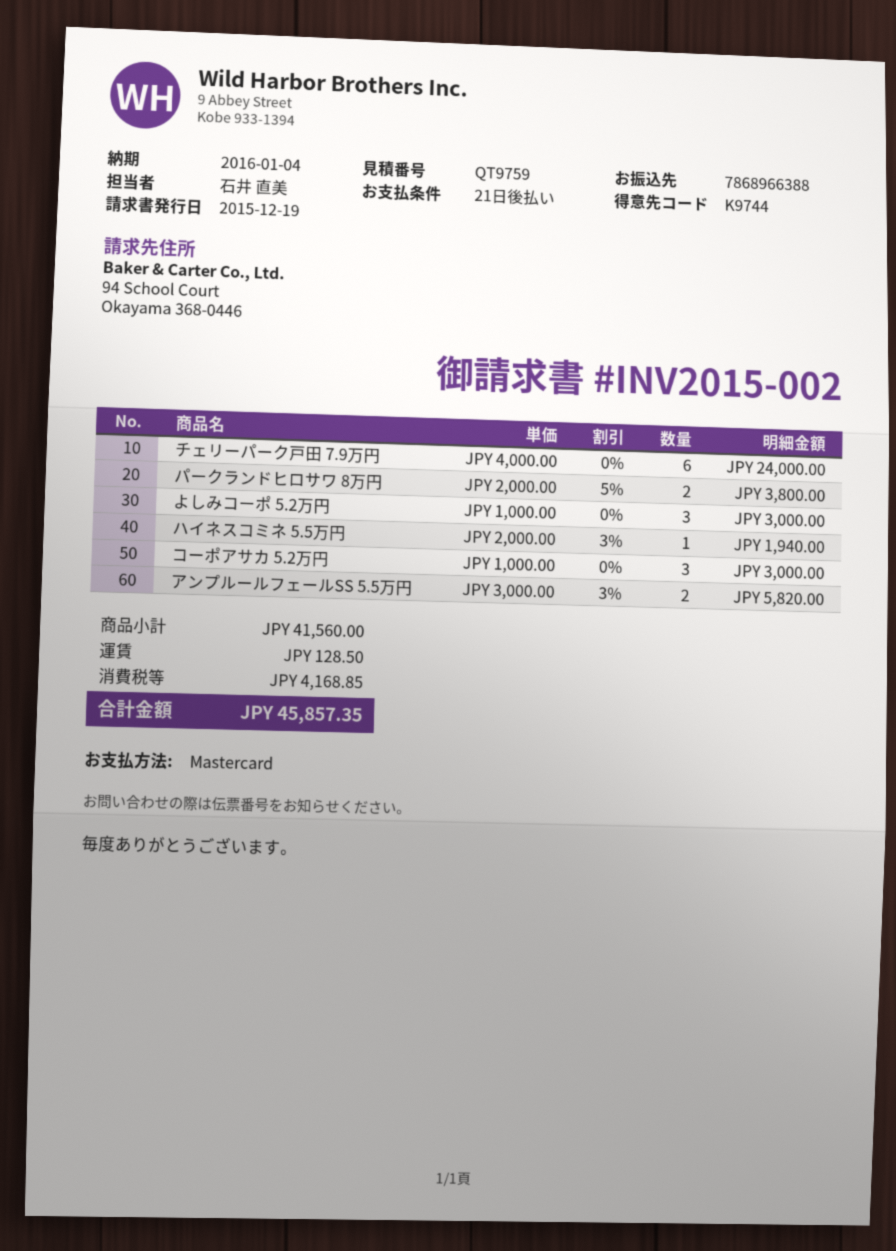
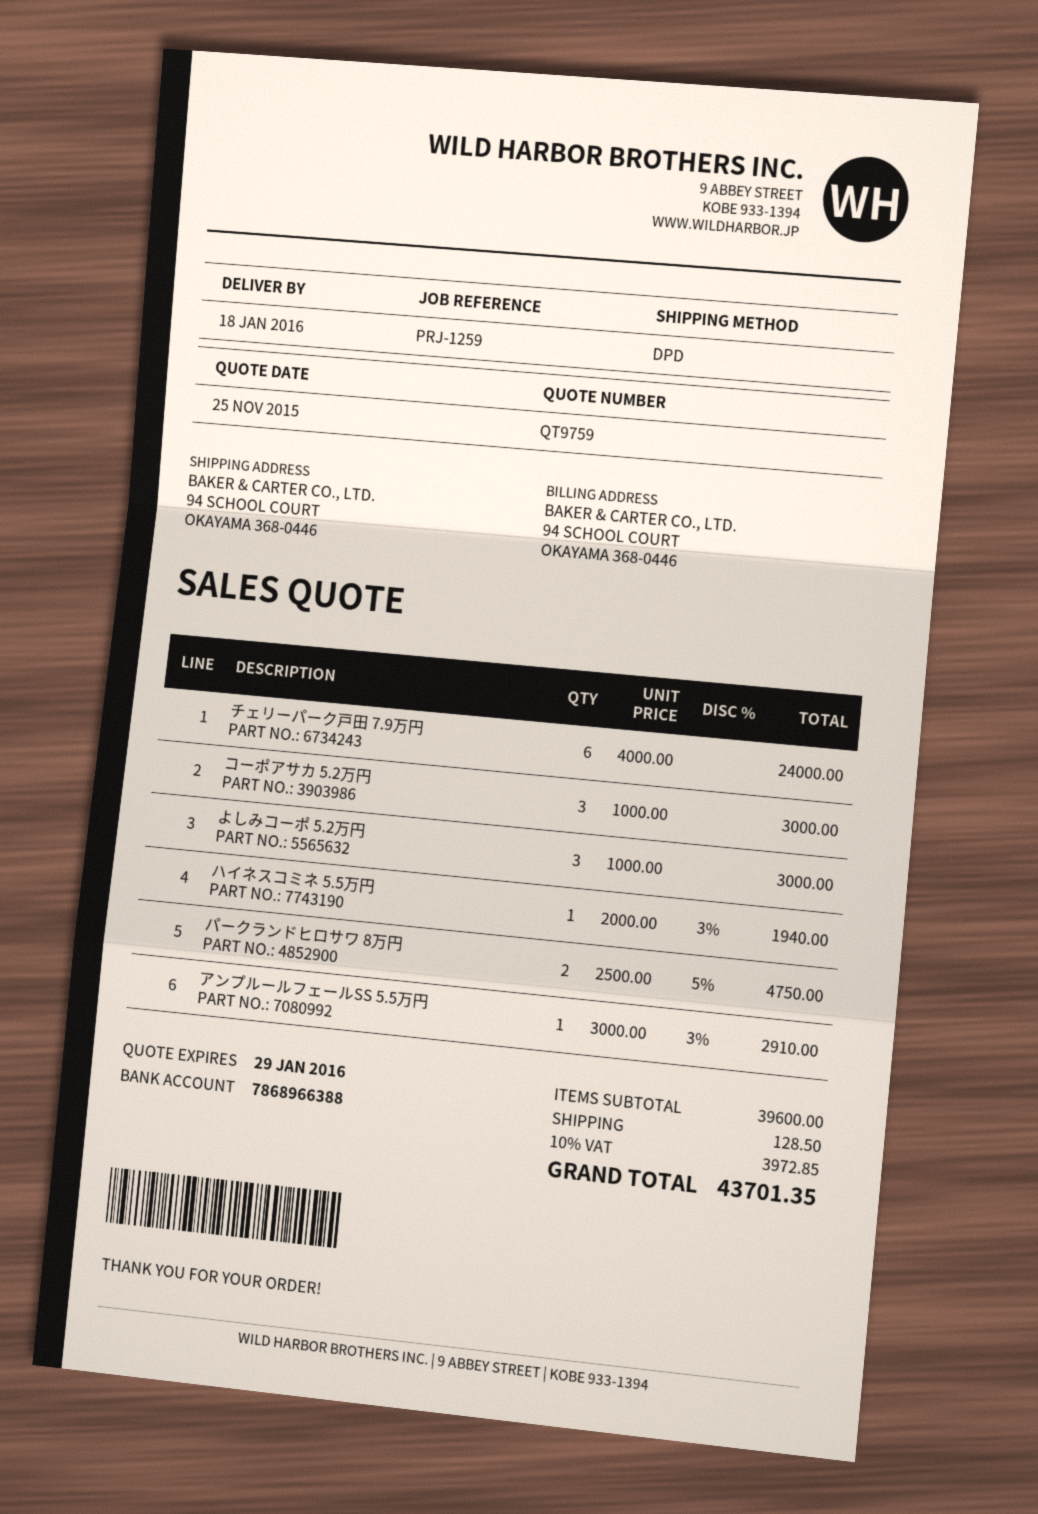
delivery date: 2016-01-04 -> 2016-01-18
パークランドヒロサワ 8万円: 2 x 2000.00 - 5% = 3800.00 -> 2 x 2500.00 - 5% = 4750.00
アンプルールフェールSS 5.5万円: 2 x 3000.00 - 3% = 5820.00 -> 1 x 3000.00 - 3% = 2910.00
subtotal: 41560.00 -> 39600.00
tax: 4168.85 -> 3972.85
total: 45857.35 -> 43701.35

